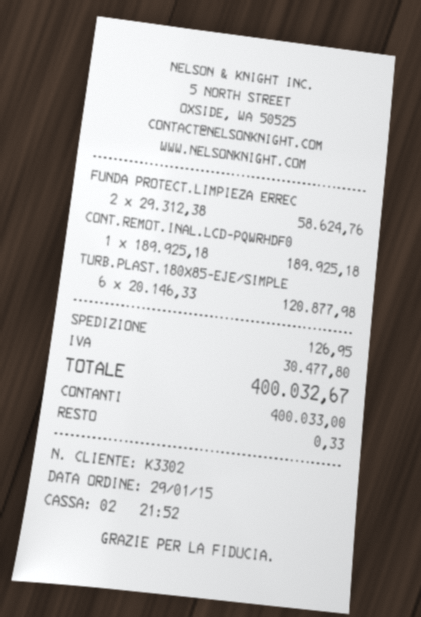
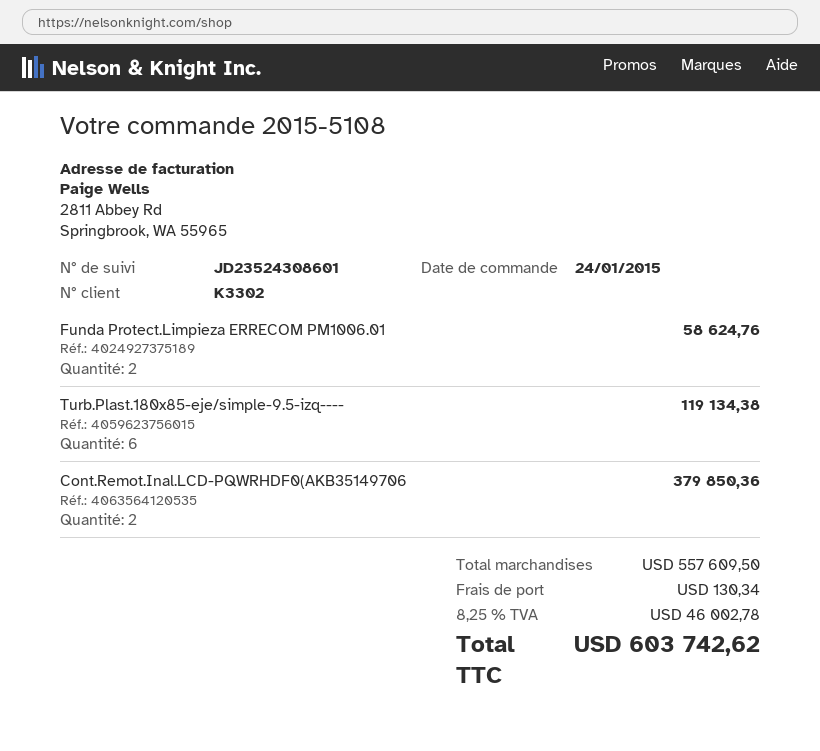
order date: 2015-01-29 -> 2015-01-24
CONT.REMOT.INAL.LCD-PQWRHDF0: 1 for 189925.18 -> 2 for 379850.36
TURB.PLAST.180X85-EJE/SIMPLE: 6 for 120877.98 -> 6 for 119134.38
shipping: 126.95 -> 130.34
tax: 30477.80 -> 46002.78
total: 400032.67 -> 603742.62

